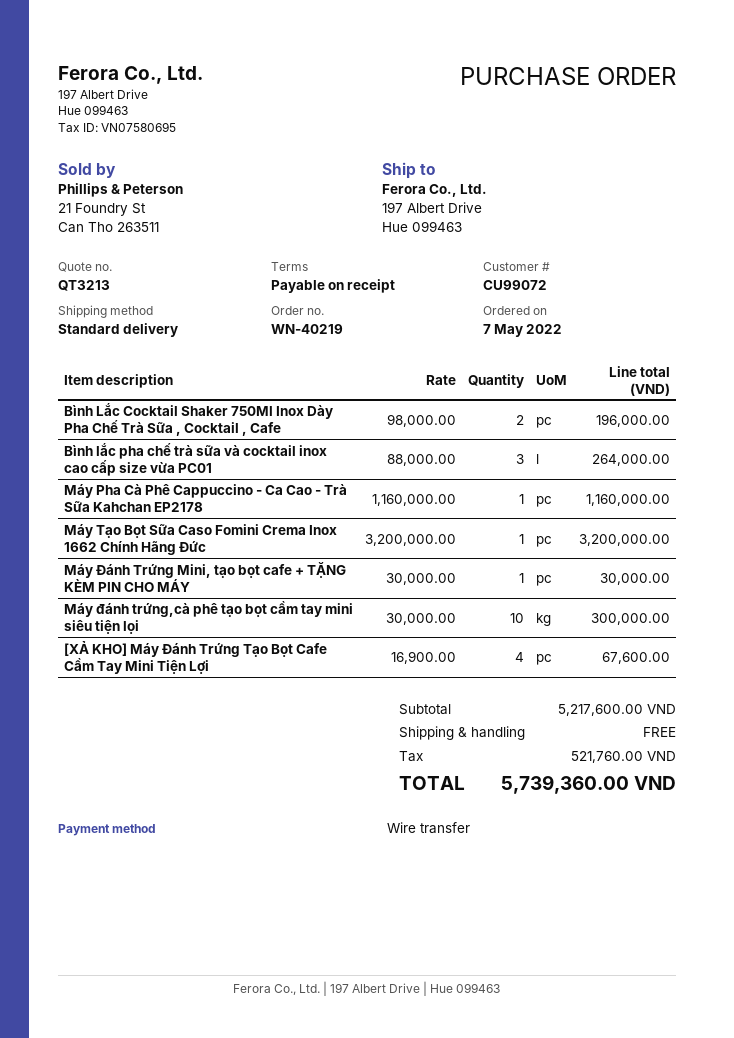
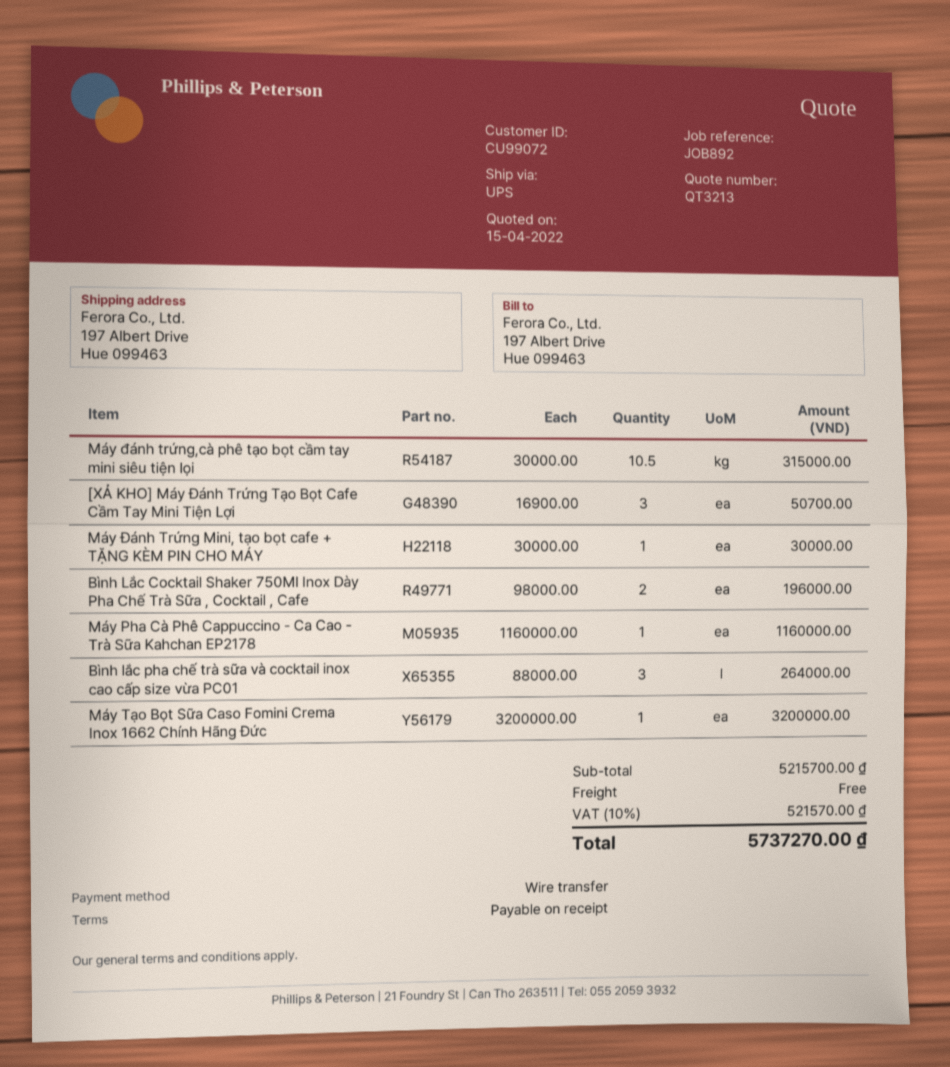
shipping method: standard -> UPS
Máy đánh trứng,cà phê tạo bọt cầm tay mini siêu tiện lọi: 10 x 30000.00 = 300000.00 -> 10.5 x 30000.00 = 315000.00
[XẢ KHO] Máy Đánh Trứng Tạo Bọt Cafe Cầm Tay Mini Tiện Lợi: 4 x 16900.00 = 67600.00 -> 3 x 16900.00 = 50700.00
subtotal: 5217600.00 -> 5215700.00
tax: 521760.00 -> 521570.00
total: 5739360.00 -> 5737270.00

